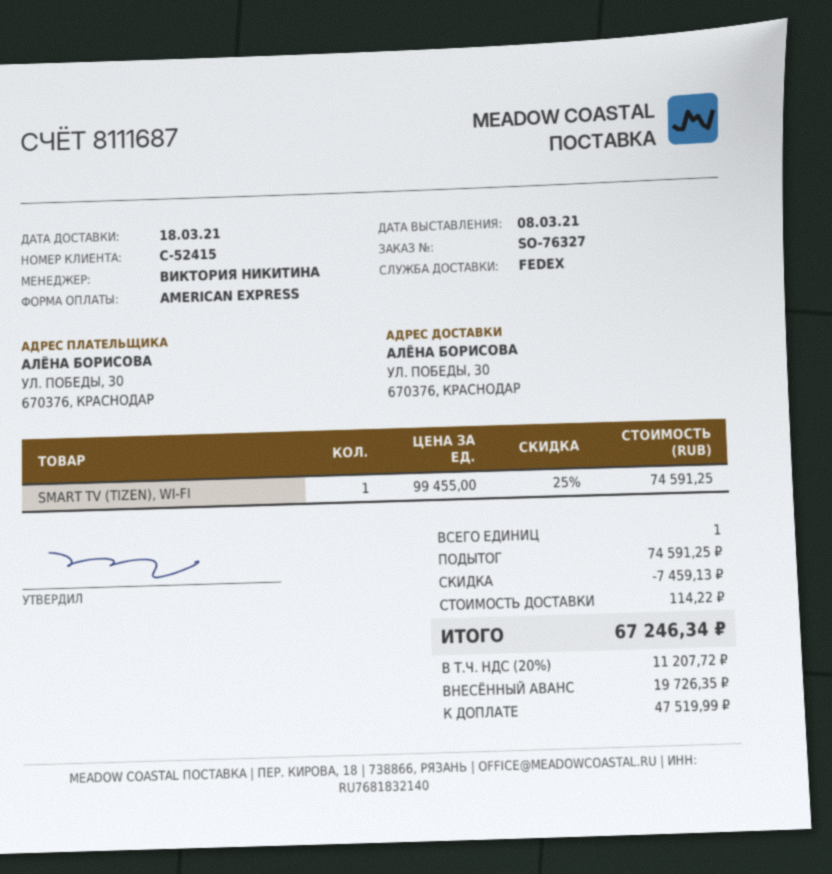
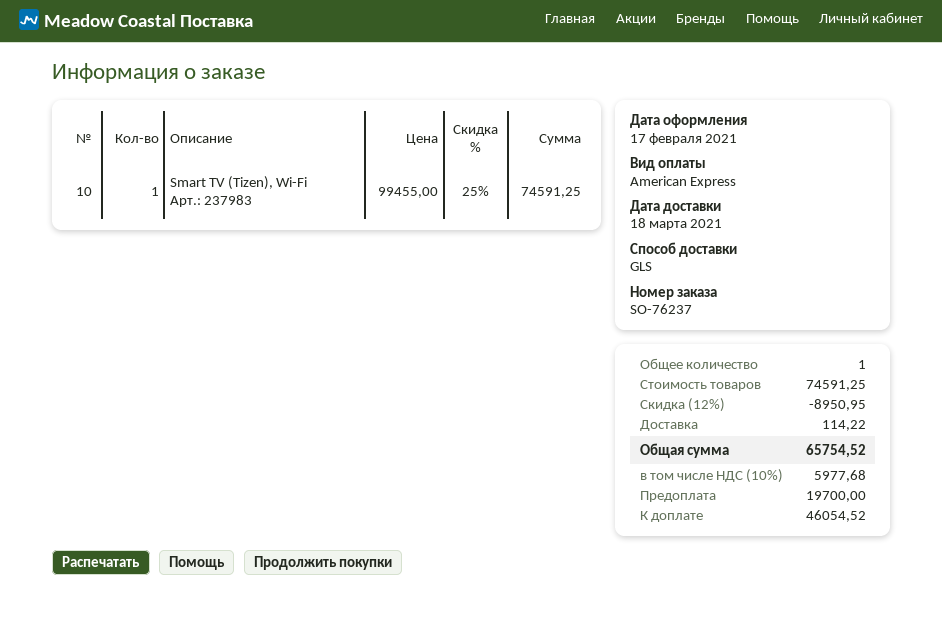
order number: SO-76327 -> SO-76237
shipping method: FedEx -> GLS
discount: 7459.13 -> 8950.95
tax: 20% = 11207.72 -> 10% = 5977.68
total: 67246.34 -> 65754.52
deposit: 19726.35 -> 19700.00
balance: 47519.99 -> 46054.52

